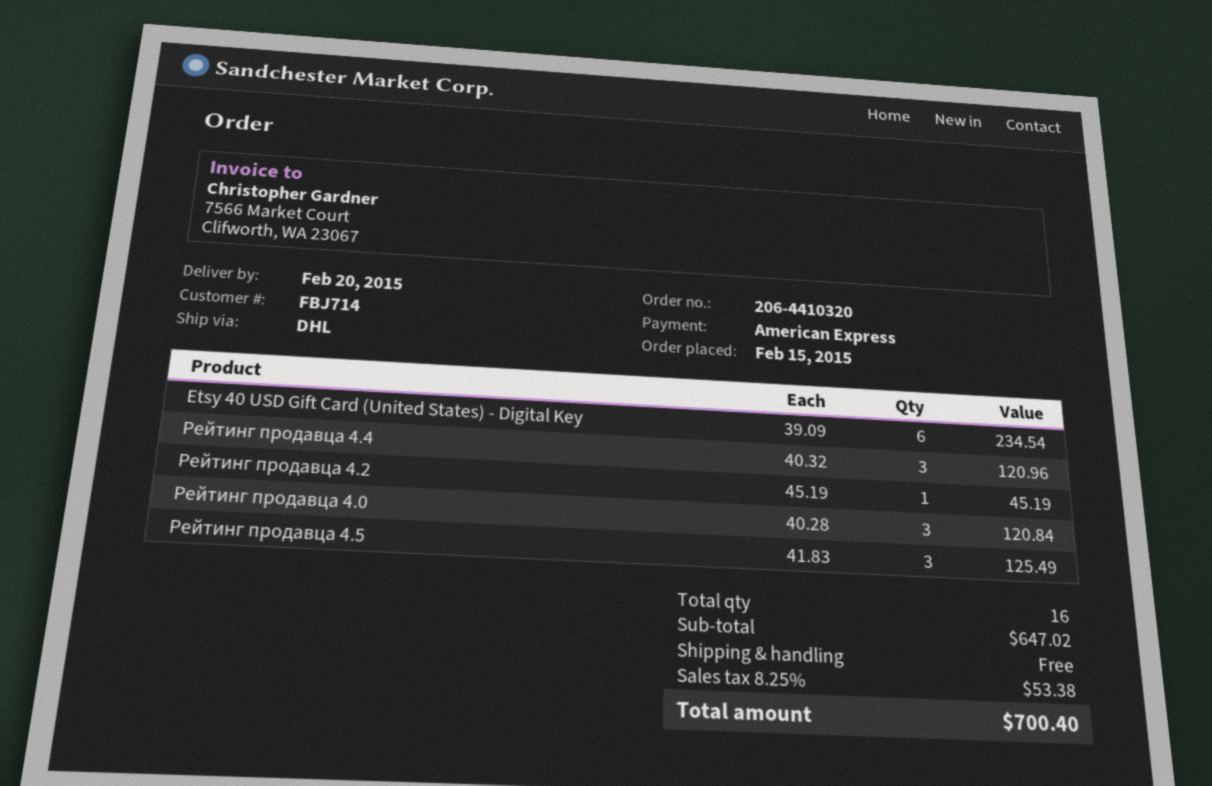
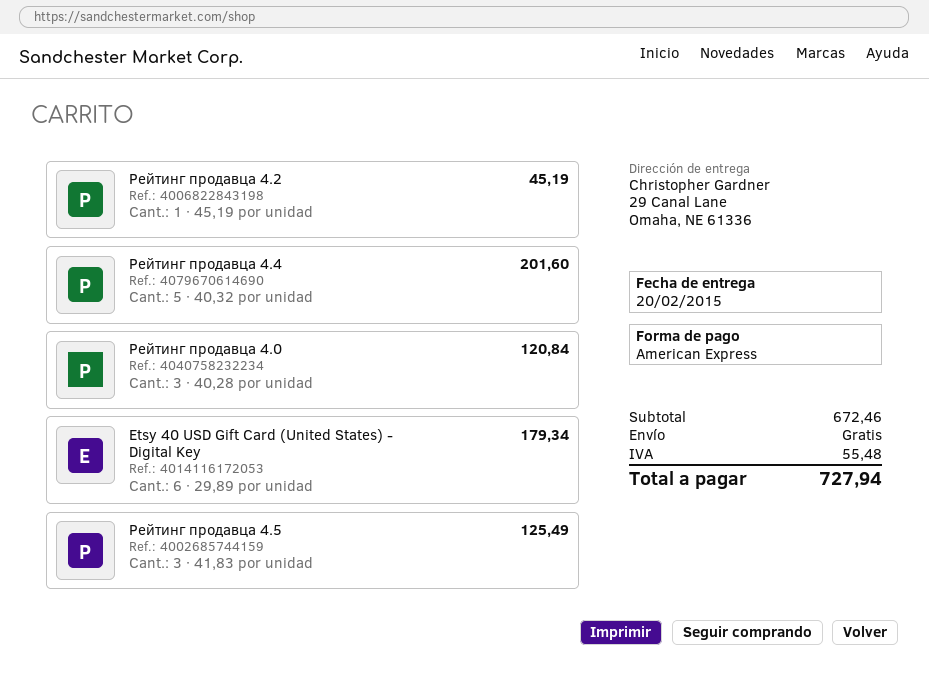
Etsy 40 USD Gift Card (United States) - Digital Key: 6 x 39.09 = 234.54 -> 6 x 29.89 = 179.34
Рейтинг продавца 4.4: 3 x 40.32 = 120.96 -> 5 x 40.32 = 201.60
subtotal: 647.02 -> 672.46
tax: 53.38 -> 55.48
total: 700.40 -> 727.94

